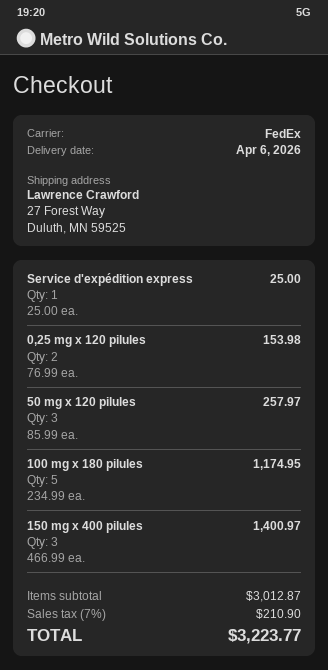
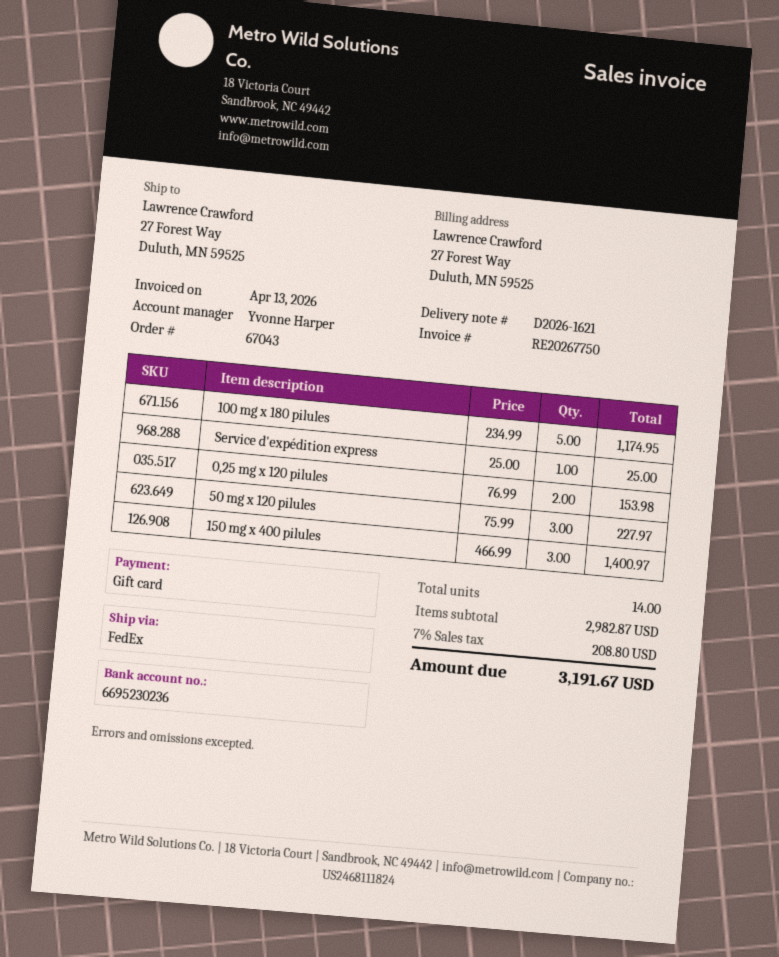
50 mg x 120 pilules: 3 x 85.99 = 257.97 -> 3 x 75.99 = 227.97
subtotal: 3012.87 -> 2982.87
tax: 7% = 210.90 -> 7% = 208.80
total: 3223.77 -> 3191.67

